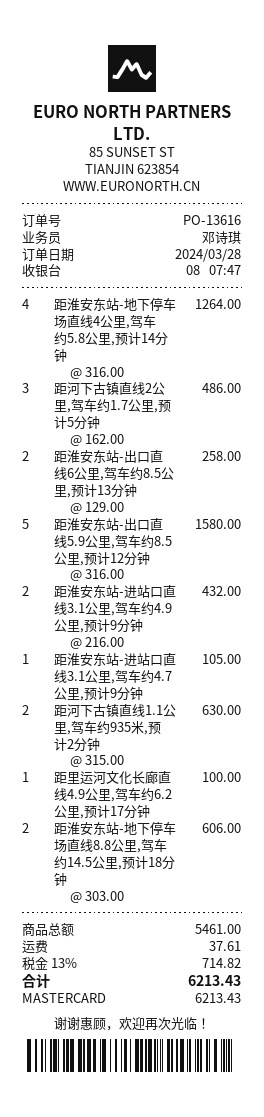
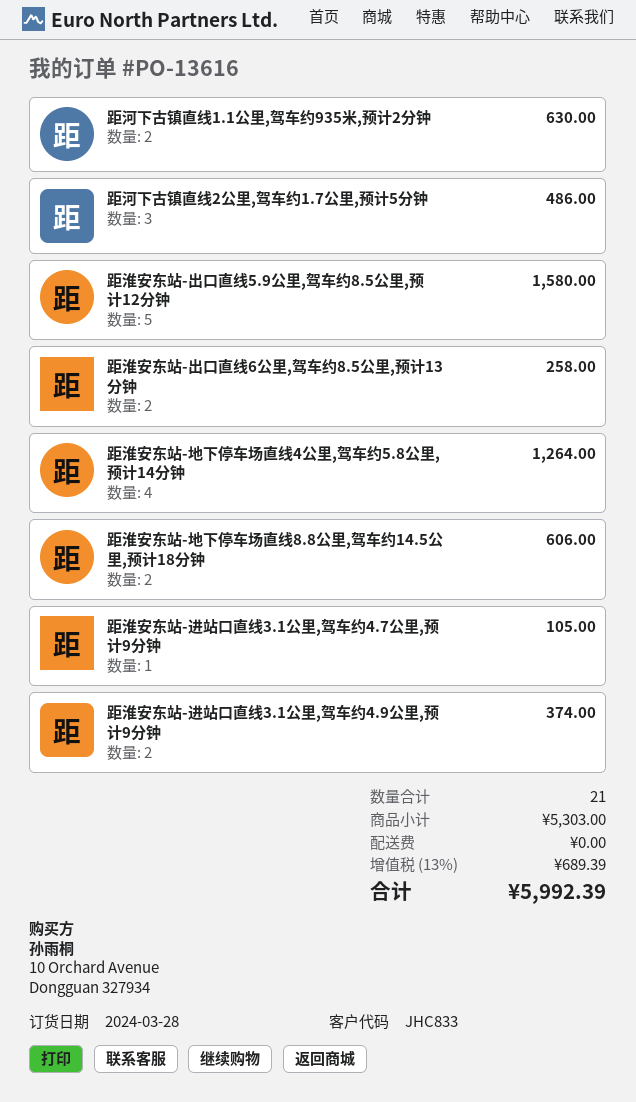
距淮安东站-进站口直线3.1公里,驾车约4.9公里,预计9分钟: 2 for 432.00 -> 2 for 374.00
距里运河文化长廊直线4.9公里,驾车约6.2公里,预计17分钟: 1 for 100.00 -> none
subtotal: 5461.00 -> 5303.00
shipping: 37.61 -> 0.00
tax: 13% = 714.82 -> 13% = 689.39
total: 6213.43 -> 5992.39

